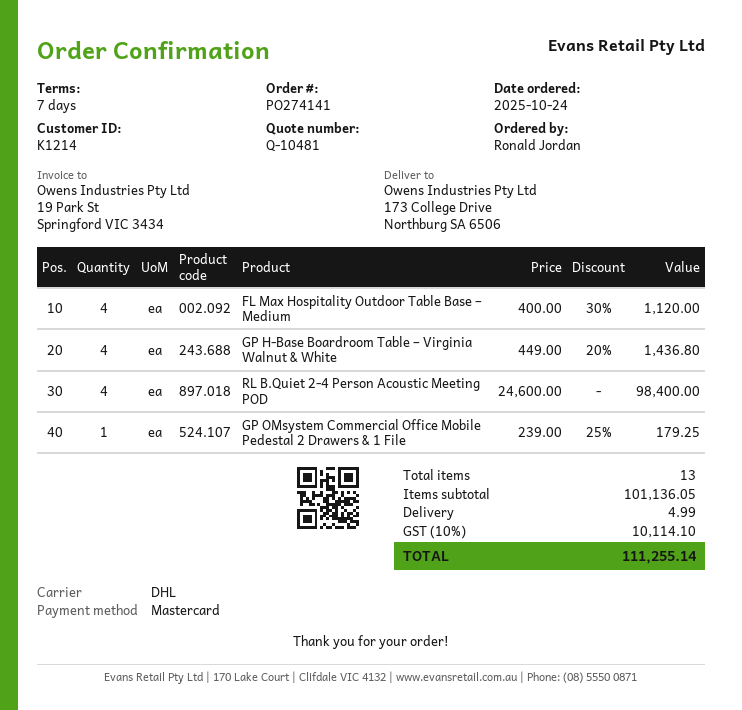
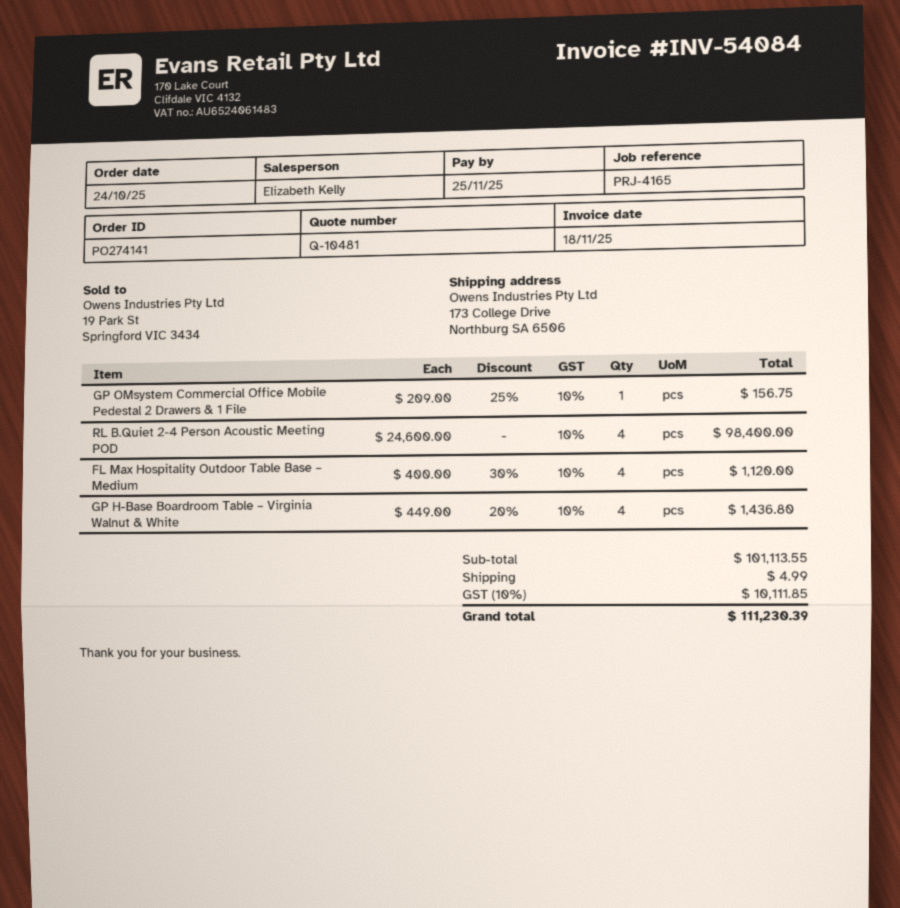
GP OMsystem Commercial Office Mobile Pedestal 2 Drawers & 1 File: 1 x 239.00 - 25% = 179.25 -> 1 x 209.00 - 25% = 156.75
subtotal: 101136.05 -> 101113.55
tax: 10% = 10114.10 -> 10% = 10111.85
total: 111255.14 -> 111230.39

